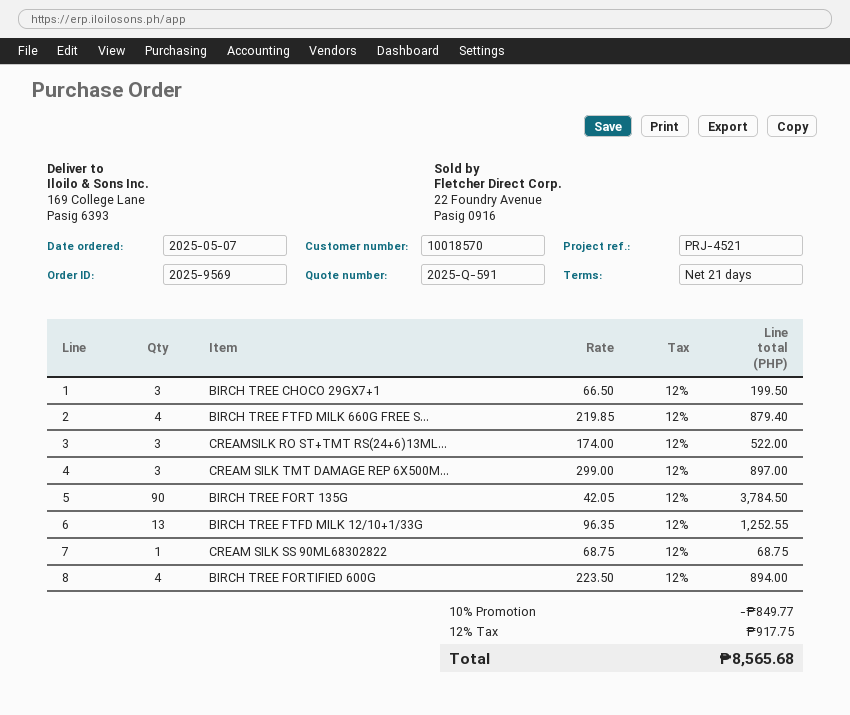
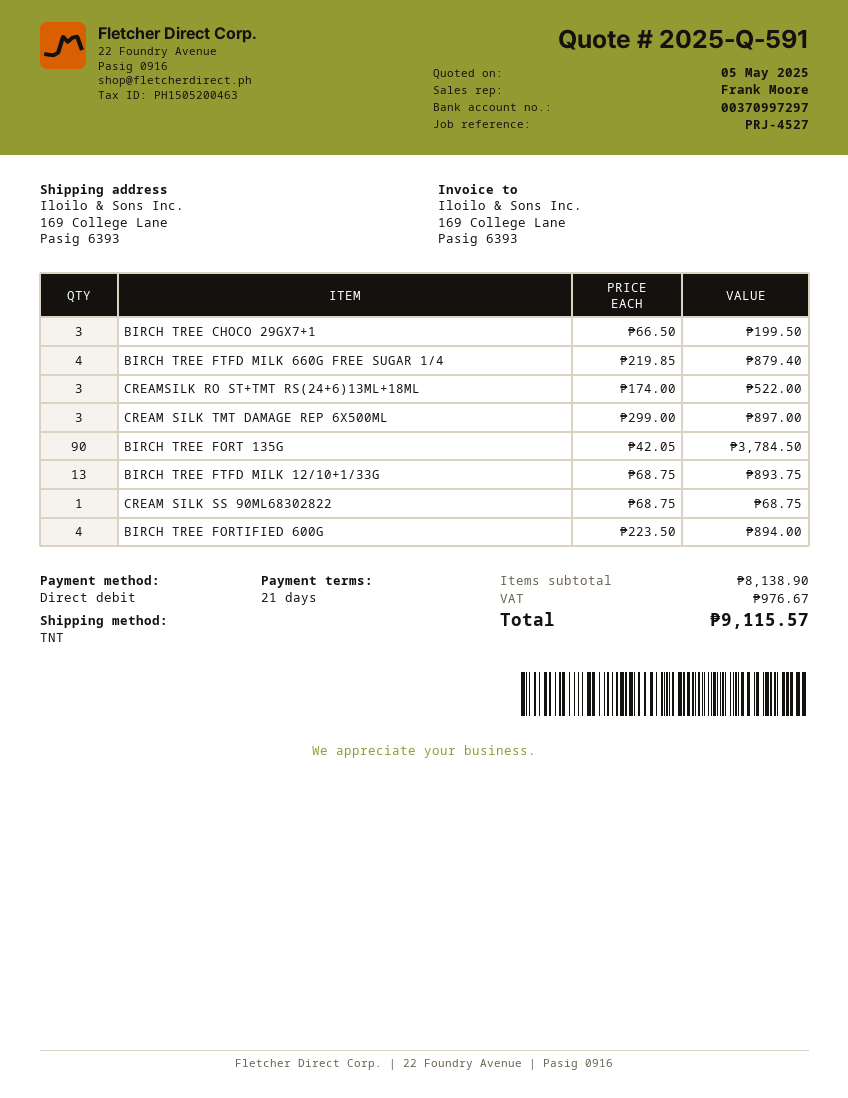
reference: PRJ-4521 -> PRJ-4527
BIRCH TREE FTFD MILK 12/10+1/33G: 13 x 96.35 = 1252.55 -> 13 x 68.75 = 893.75
discount: 10% = 849.77 -> none
tax: 917.75 -> 976.67
total: 8565.68 -> 9115.57

